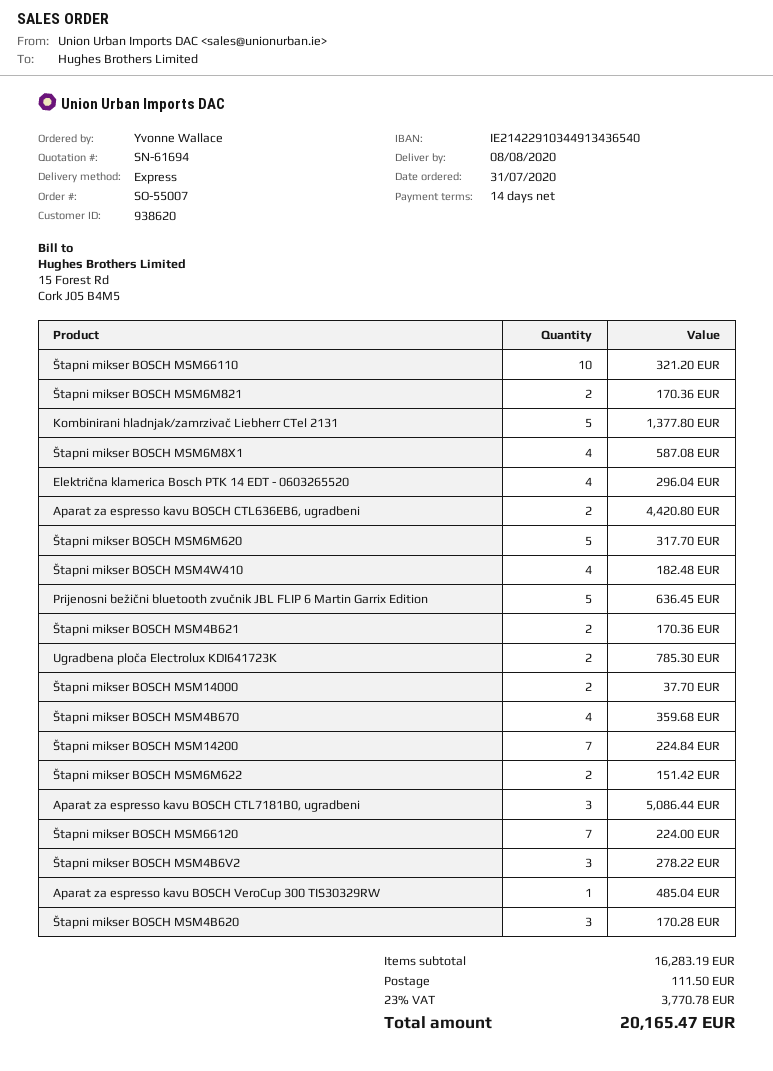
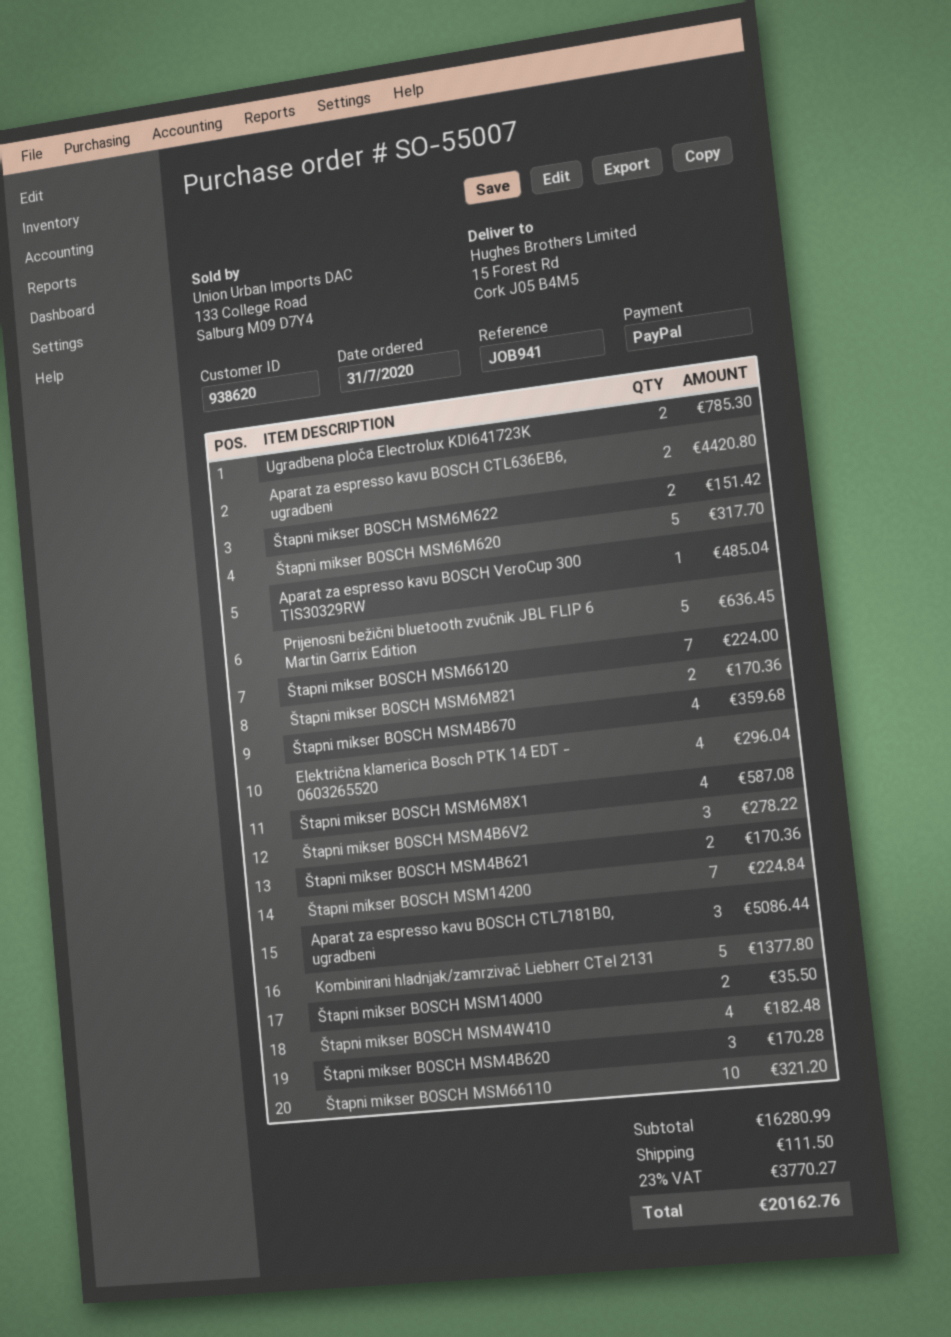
Štapni mikser BOSCH MSM14000: 2 for 37.70 -> 2 for 35.50
subtotal: 16283.19 -> 16280.99
tax: 23% = 3770.78 -> 23% = 3770.27
total: 20165.47 -> 20162.76

